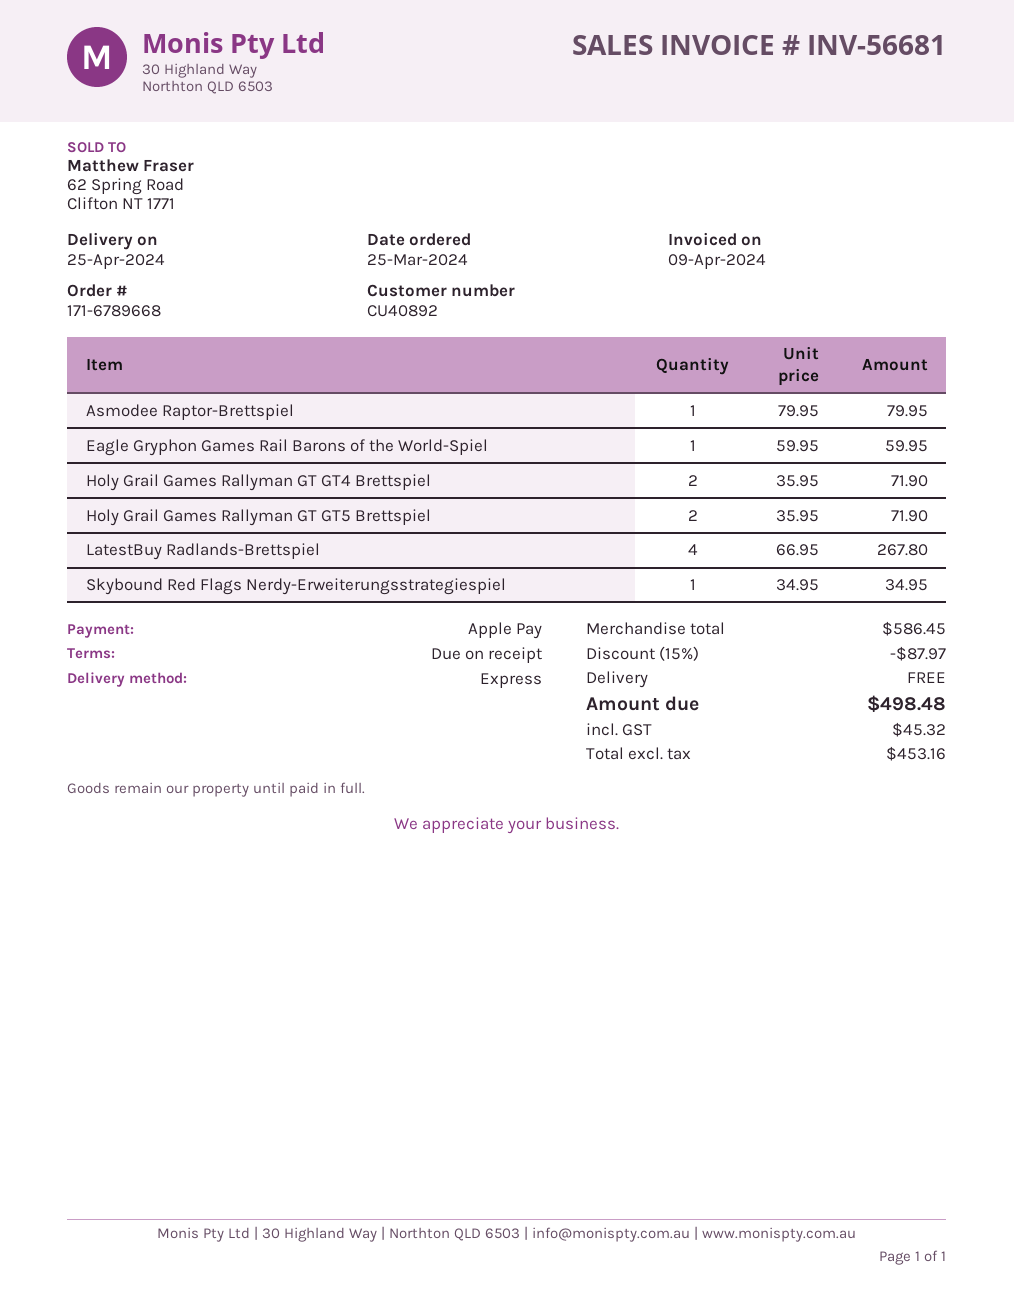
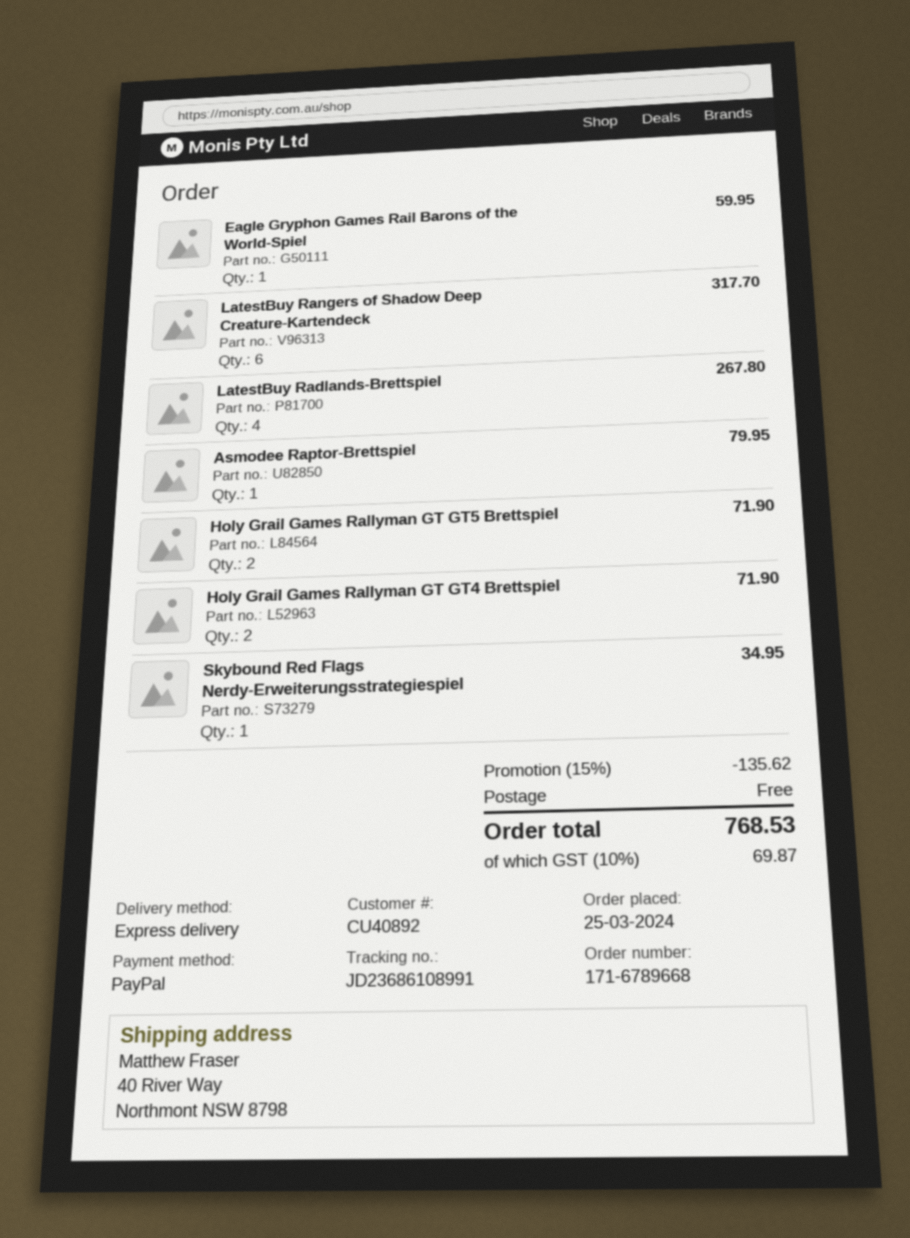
payment method: Apple Pay -> PayPal
LatestBuy Rangers of Shadow Deep Creature-Kartendeck: none -> 6 for 317.70
discount: 15% = 87.97 -> 15% = 135.62
tax: 45.32 -> 69.87
total: 498.48 -> 768.53

